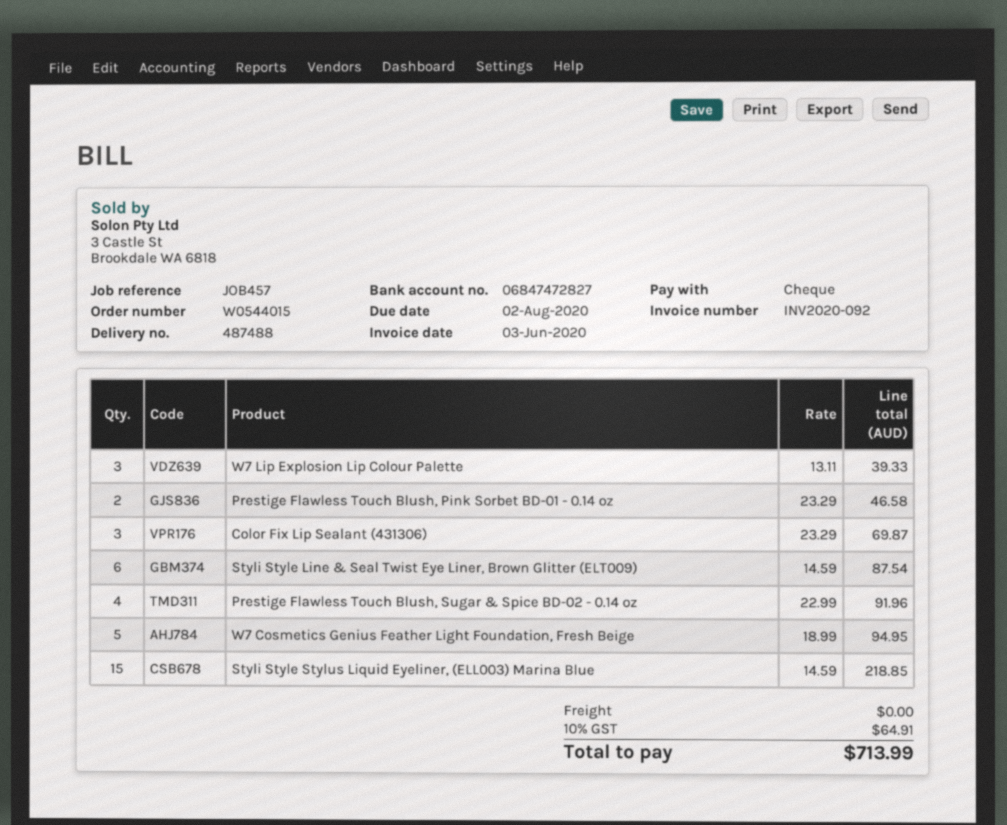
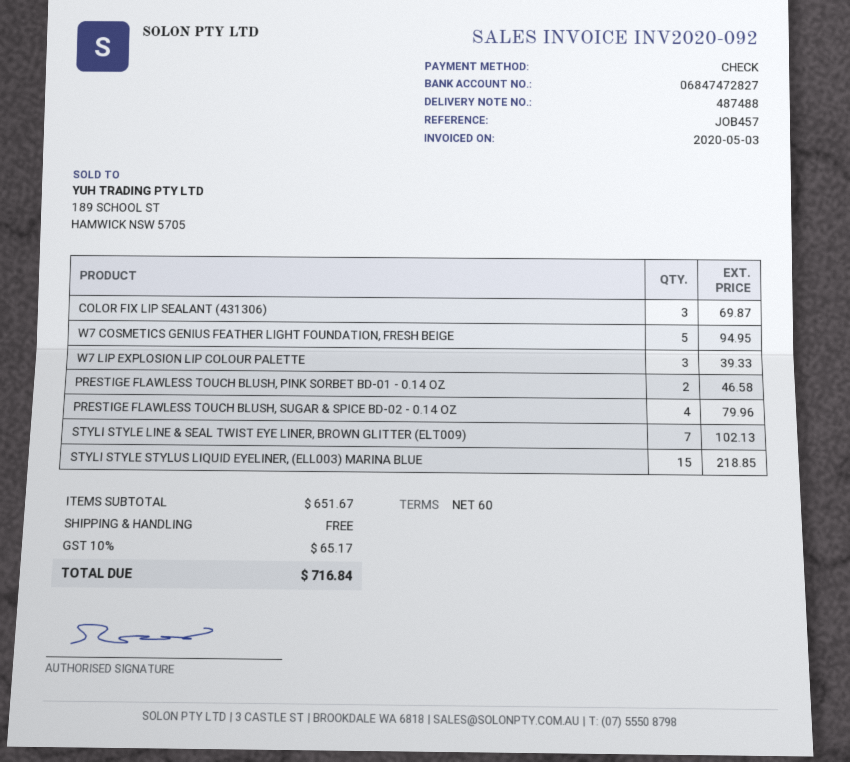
invoice date: 2020-06-03 -> 2020-05-03
Styli Style Line & Seal Twist Eye Liner, Brown Glitter (ELT009): 6 for 87.54 -> 7 for 102.13
Prestige Flawless Touch Blush, Sugar & Spice BD-02 - 0.14 oz: 4 for 91.96 -> 4 for 79.96
tax: 10% = 64.91 -> 10% = 65.17
total: 713.99 -> 716.84

